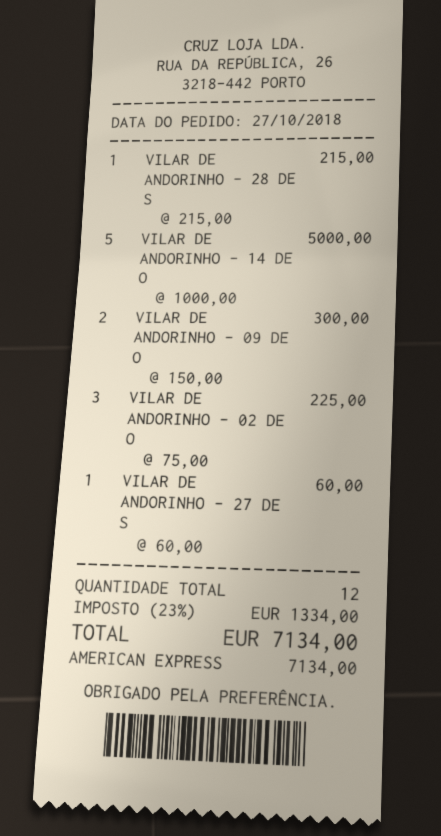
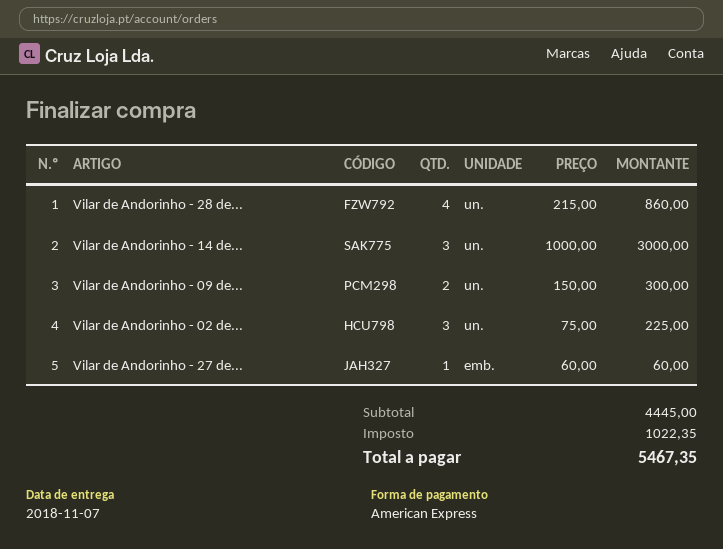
VILAR DE ANDORINHO - 28 DE S: 1 x 215.00 = 215.00 -> 4 x 215.00 = 860.00
VILAR DE ANDORINHO - 14 DE O: 5 x 1000.00 = 5000.00 -> 3 x 1000.00 = 3000.00
tax: 1334.00 -> 1022.35
total: 7134.00 -> 5467.35

